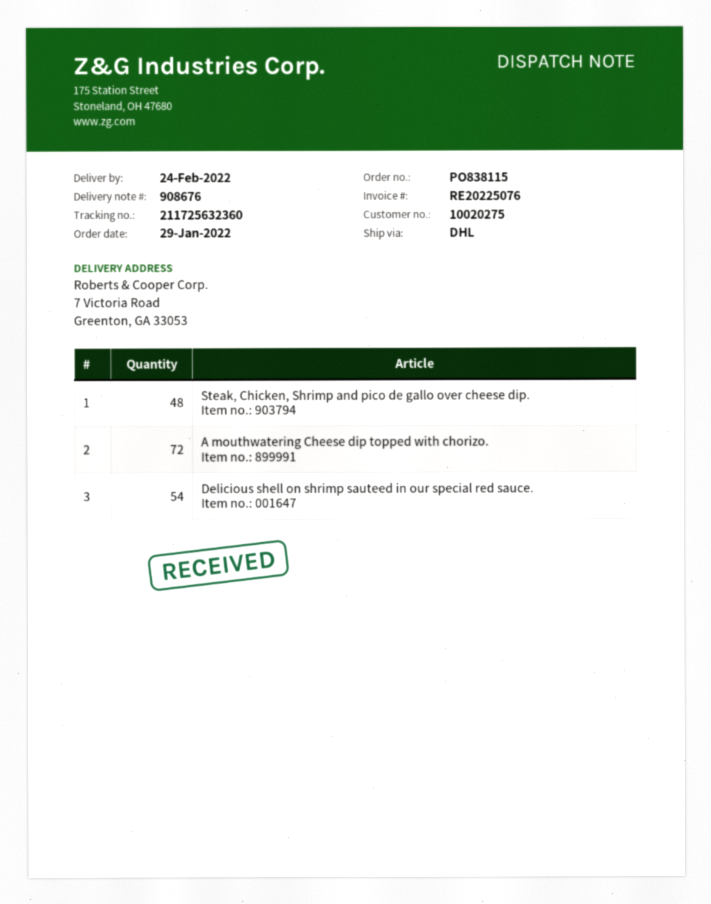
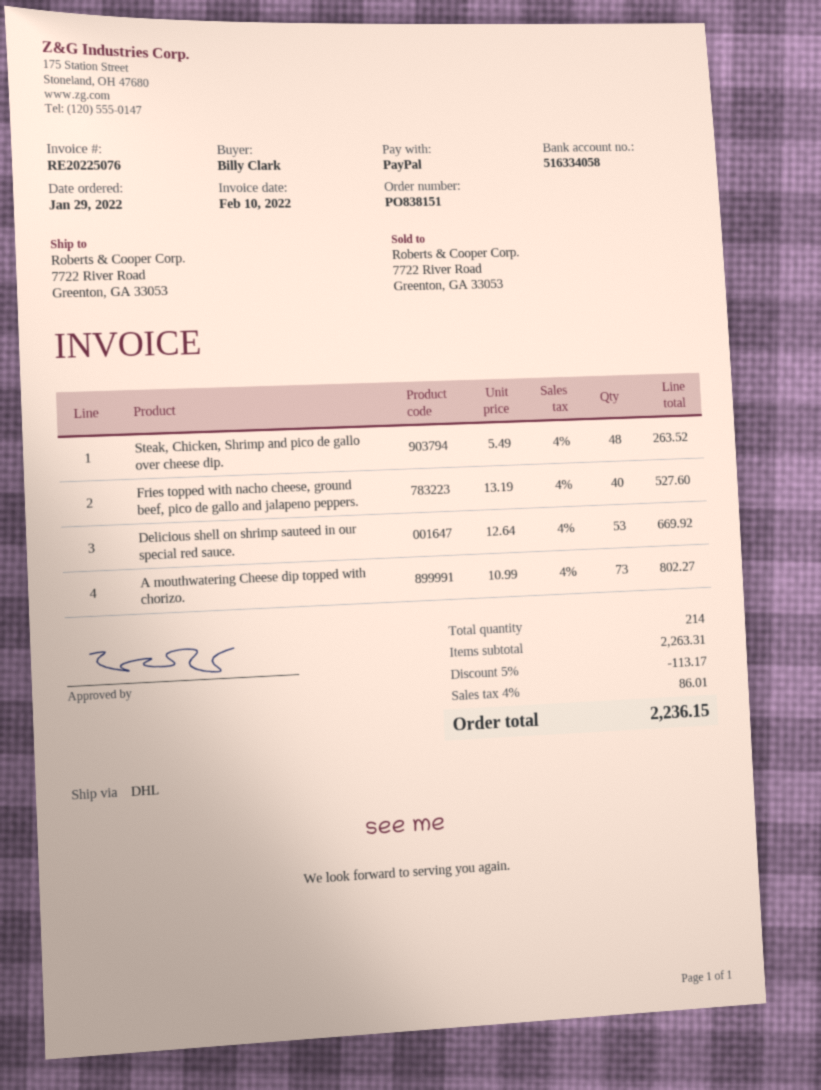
order number: PO838115 -> PO838151
ship to: 7 Victoria Road, Greenton, GA 33053 -> 7722 River Road, Greenton, GA 33053
A mouthwatering Cheese dip topped with chorizo.: 72 -> 73
Delicious shell on shrimp sauteed in our special red sauce.: 54 -> 53
Fries topped with nacho cheese, ground beef, pico de gallo and jalapeno peppers.: none -> 40

